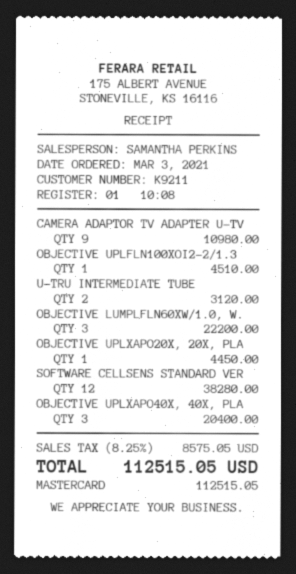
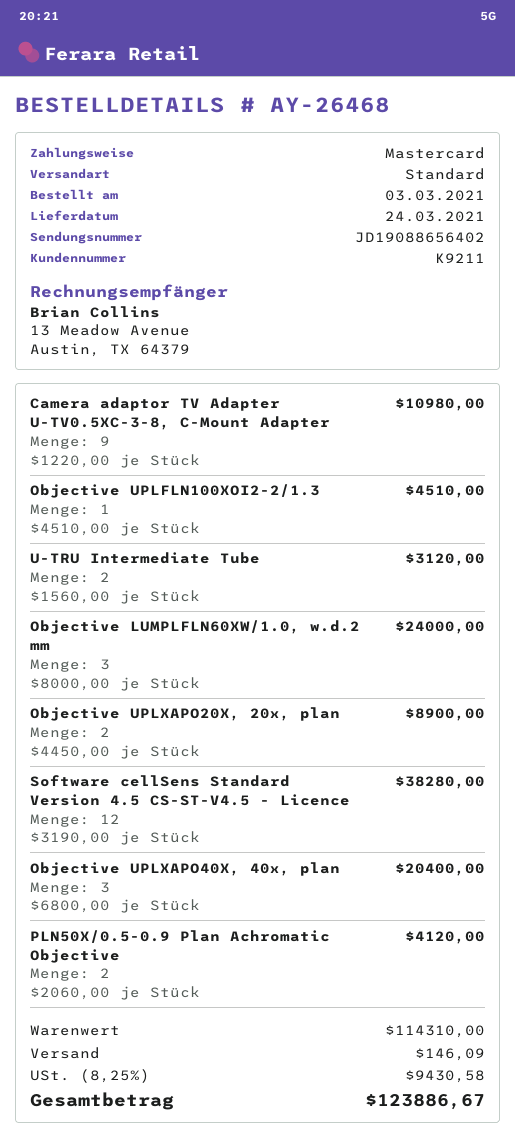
OBJECTIVE LUMPLFLN60XW/1.0, W.: 3 for 22200.00 -> 3 for 24000.00
OBJECTIVE UPLXAPO20X, 20X, PLA: 1 for 4450.00 -> 2 for 8900.00
PLN50X/0.5-0.9 Plan Achromatic Objective: none -> 2 for 4120.00
shipping: none -> 146.09
tax: 8.25% = 8575.05 -> 8.25% = 9430.58
total: 112515.05 -> 123886.67

